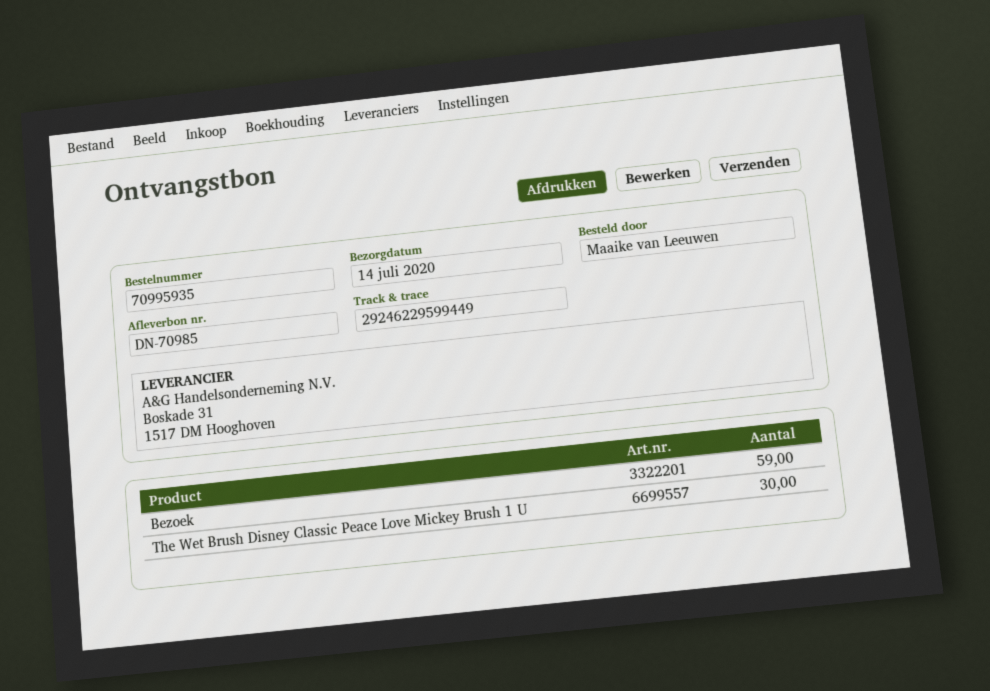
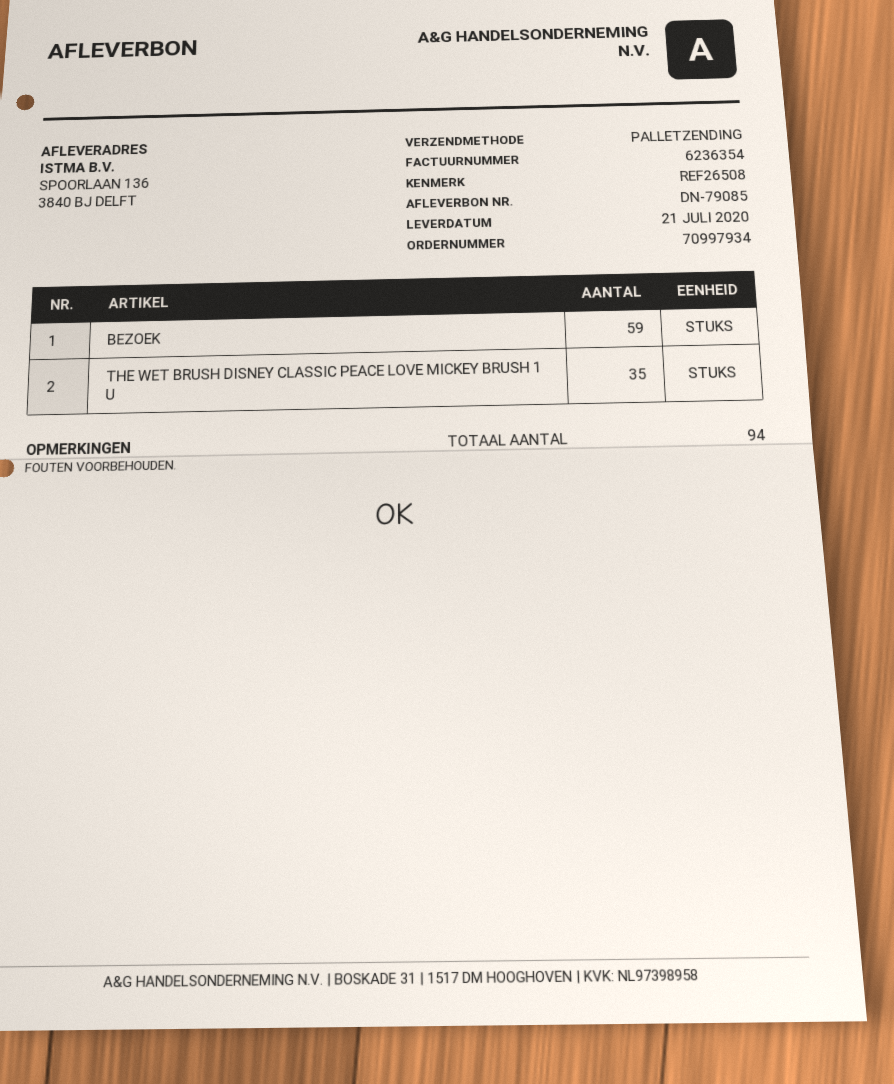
order number: 70995935 -> 70997934
delivery note number: DN-70985 -> DN-79085
delivery date: 2020-07-14 -> 2020-07-21
The Wet Brush Disney Classic Peace Love Mickey Brush 1 U: 30 -> 35

